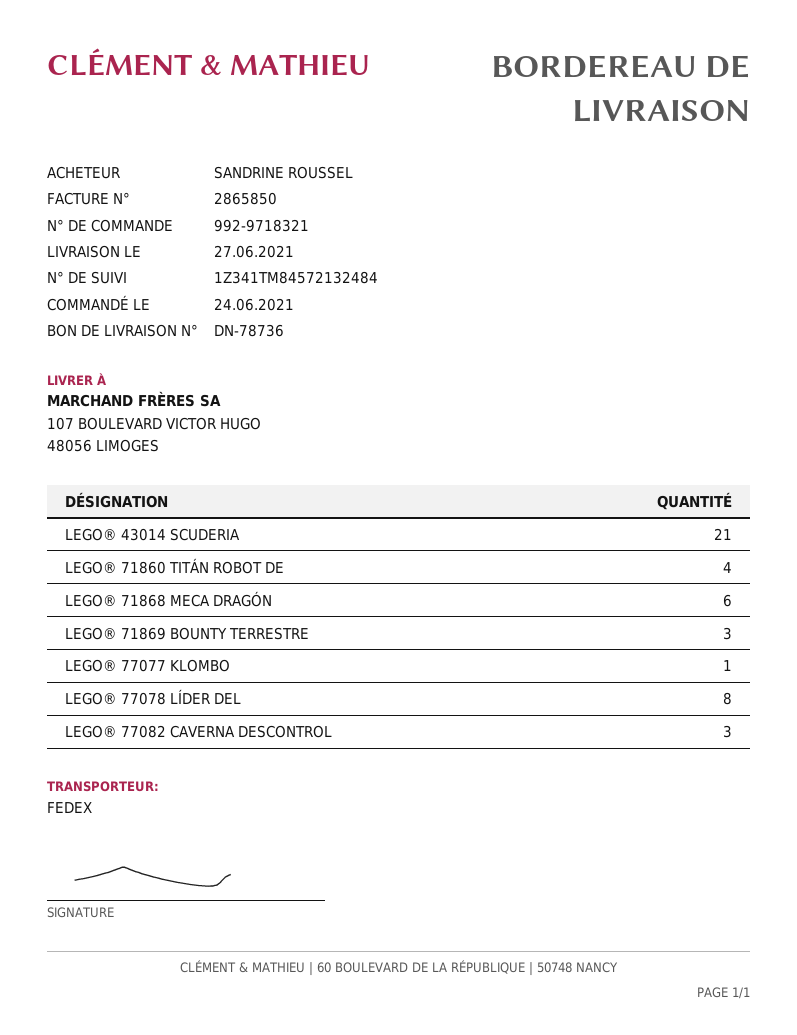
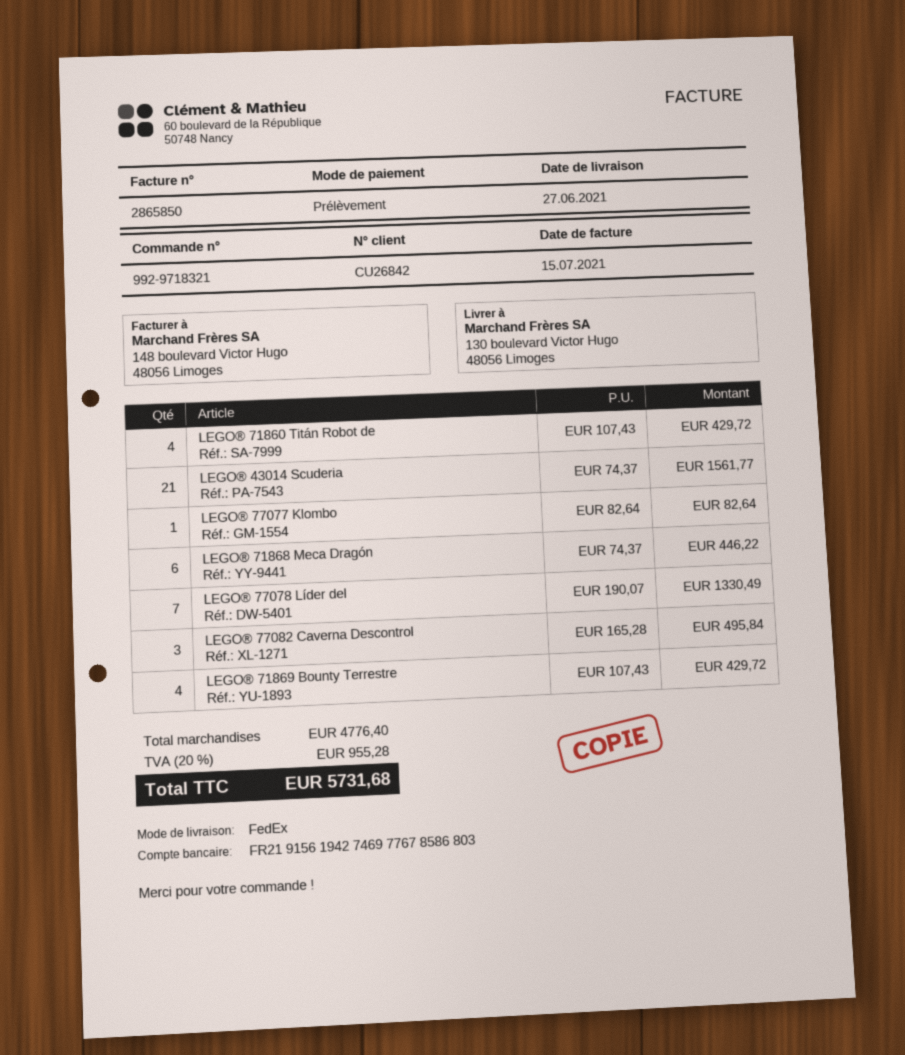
ship to: 107 BOULEVARD VICTOR HUGO, 48056 LIMOGES -> 130 boulevard Victor Hugo, 48056 Limoges
LEGO® 71869 BOUNTY TERRESTRE: 3 -> 4
LEGO® 77078 LÍDER DEL: 8 -> 7

